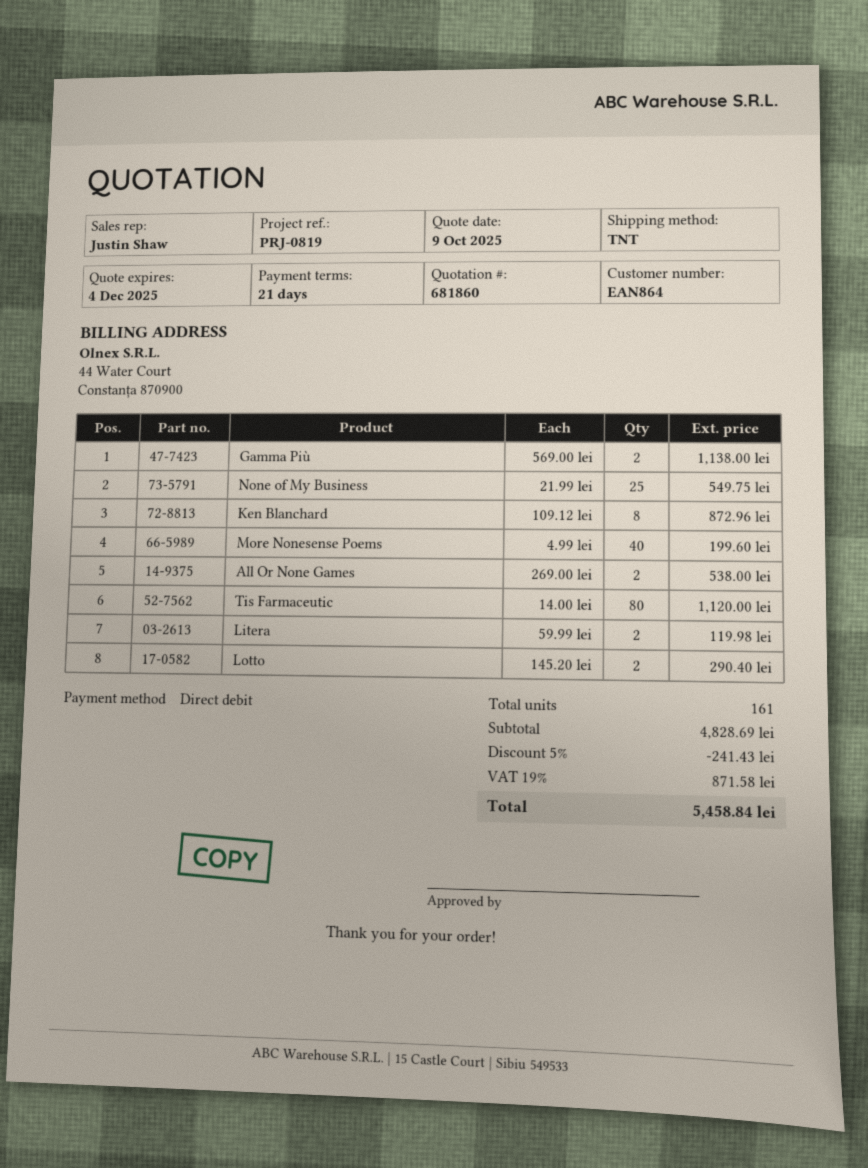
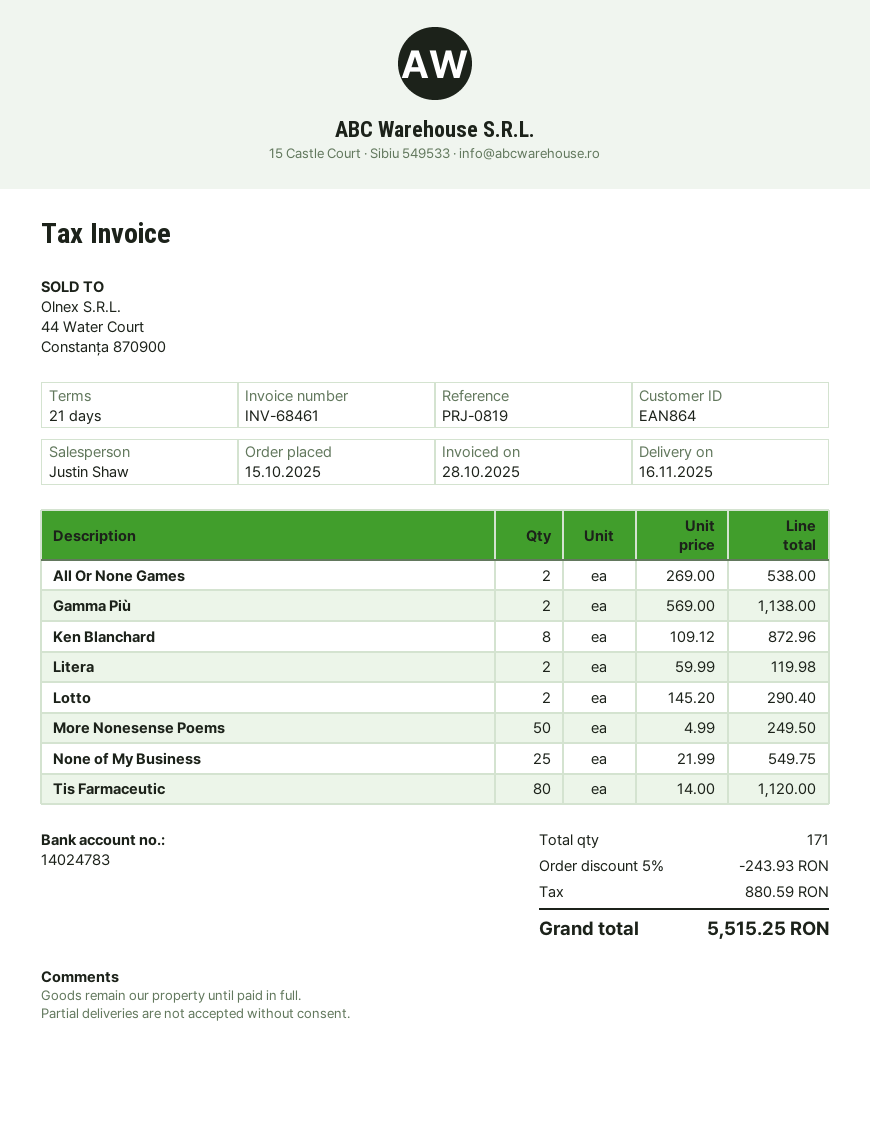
More Nonesense Poems: 40 x 4.99 = 199.60 -> 50 x 4.99 = 249.50
total quantity: 161 -> 171
discount: 5% = 241.43 -> 5% = 243.93
tax: 871.58 -> 880.59
total: 5458.84 -> 5515.25

